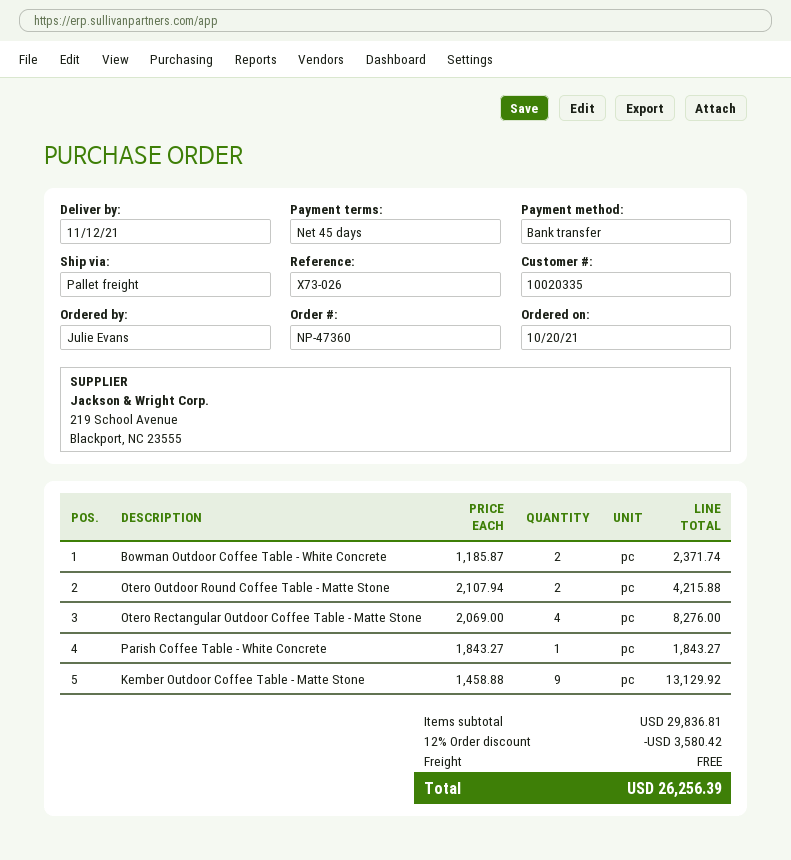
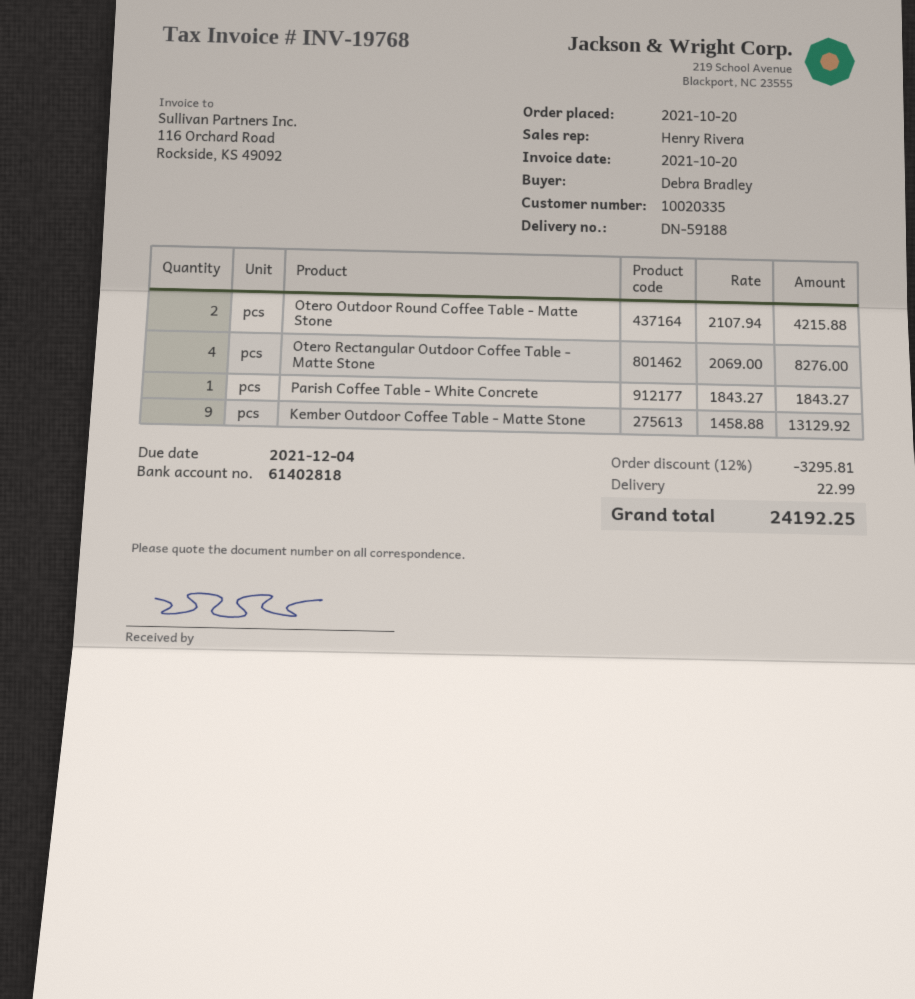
ordered by: Julie Evans -> Debra Bradley
Bowman Outdoor Coffee Table - White Concrete: 2 x 1185.87 = 2371.74 -> none
discount: 12% = 3580.42 -> 12% = 3295.81
shipping: 0.00 -> 22.99
total: 26256.39 -> 24192.25

